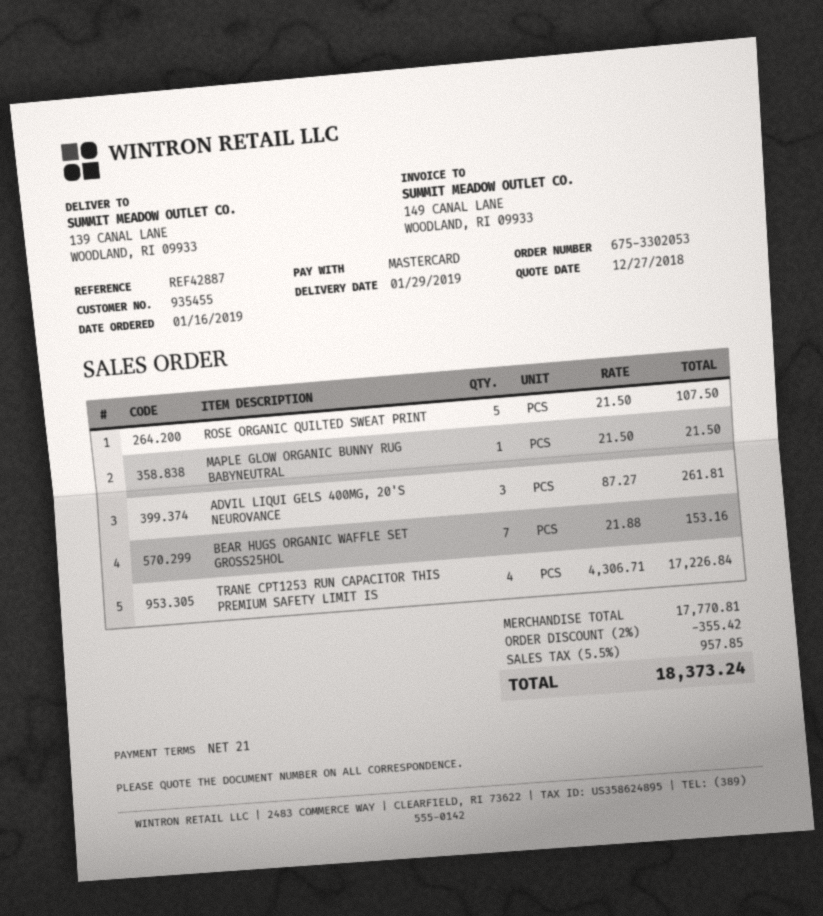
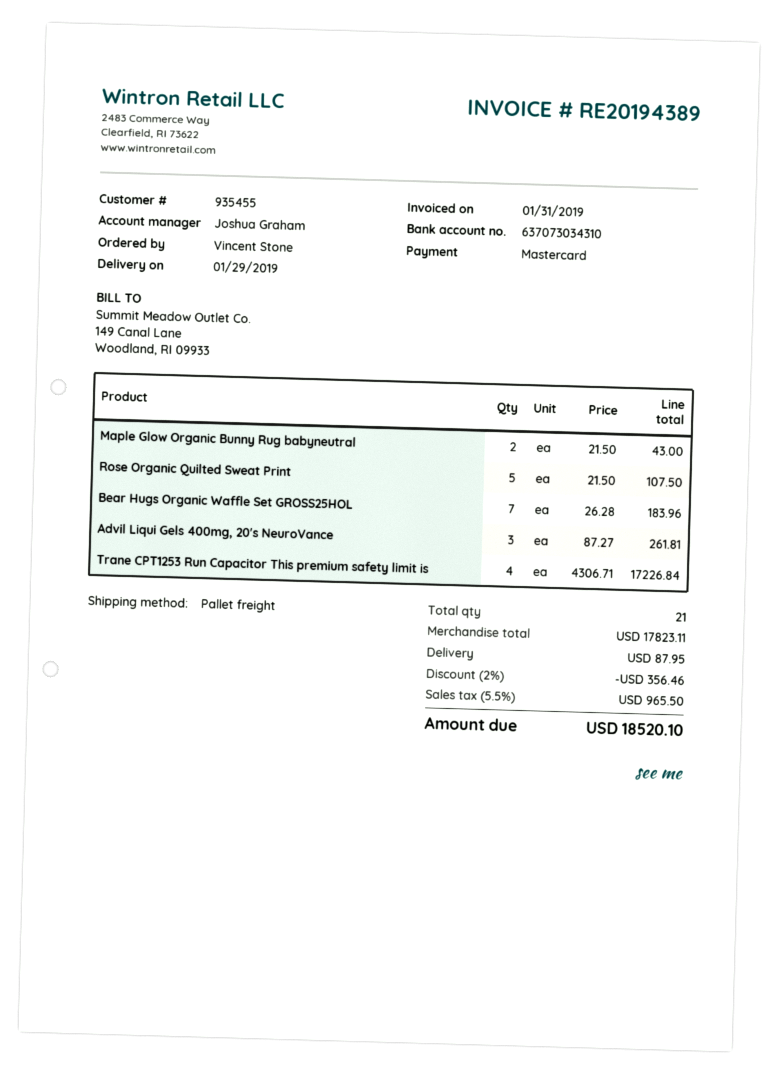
MAPLE GLOW ORGANIC BUNNY RUG BABYNEUTRAL: 1 x 21.50 = 21.50 -> 2 x 21.50 = 43.00
BEAR HUGS ORGANIC WAFFLE SET GROSS25HOL: 7 x 21.88 = 153.16 -> 7 x 26.28 = 183.96
subtotal: 17770.81 -> 17823.11
discount: 2% = 355.42 -> 2% = 356.46
shipping: none -> 87.95
tax: 5.5% = 957.85 -> 5.5% = 965.50
total: 18373.24 -> 18520.10

